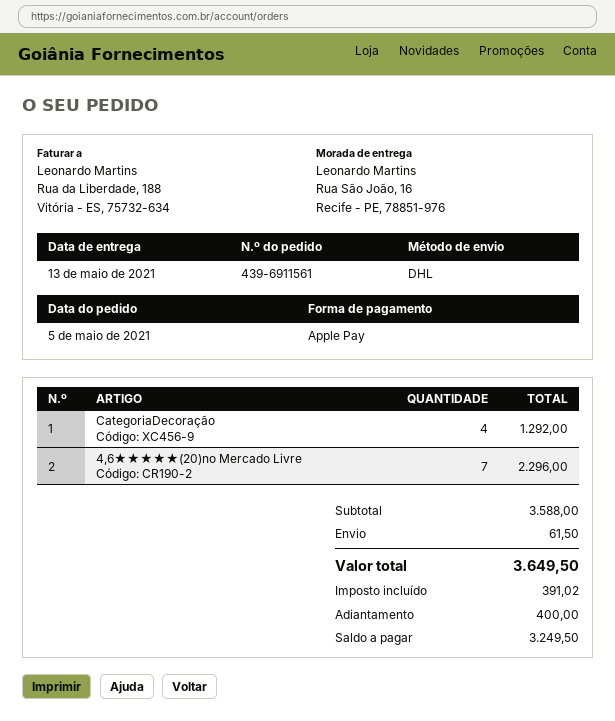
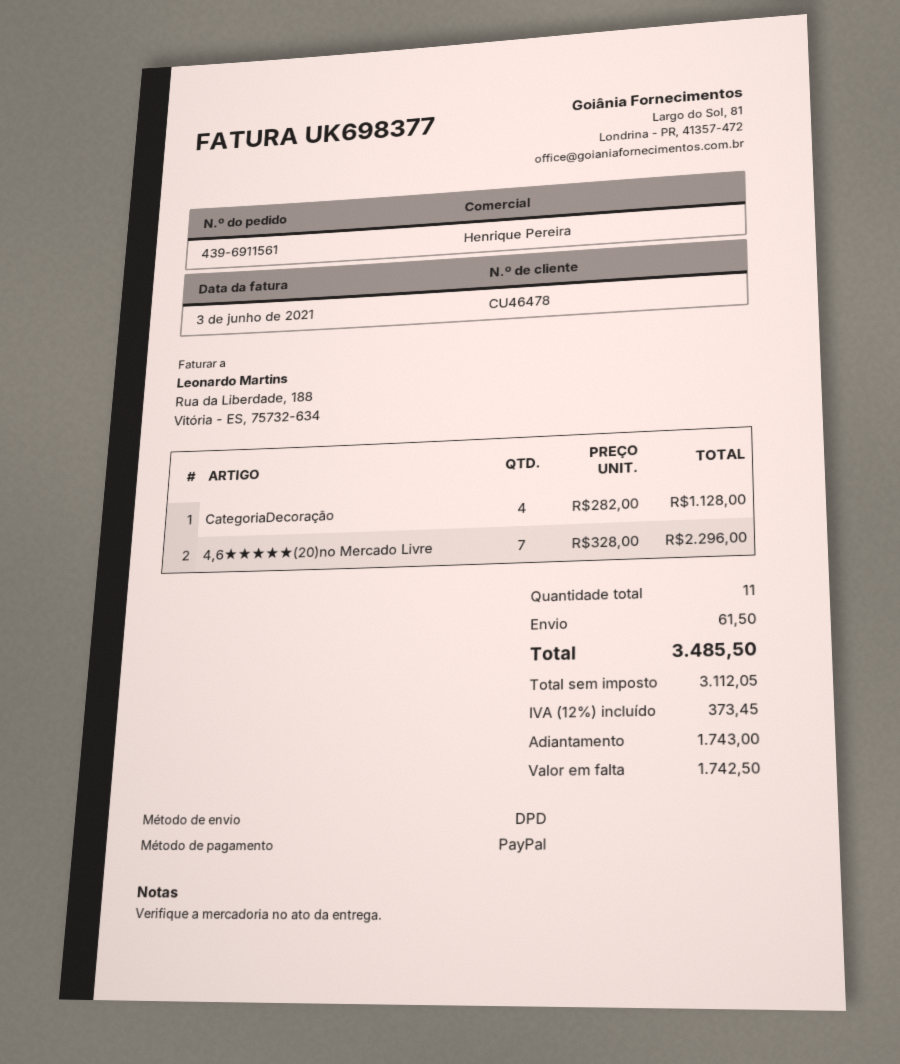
payment method: Apple Pay -> PayPal
shipping method: DHL -> DPD
CategoriaDecoração: 4 for 1292.00 -> 4 for 1128.00
tax: 391.02 -> 373.45
total: 3649.50 -> 3485.50
deposit: 400.00 -> 1743.00
balance: 3249.50 -> 1742.50

